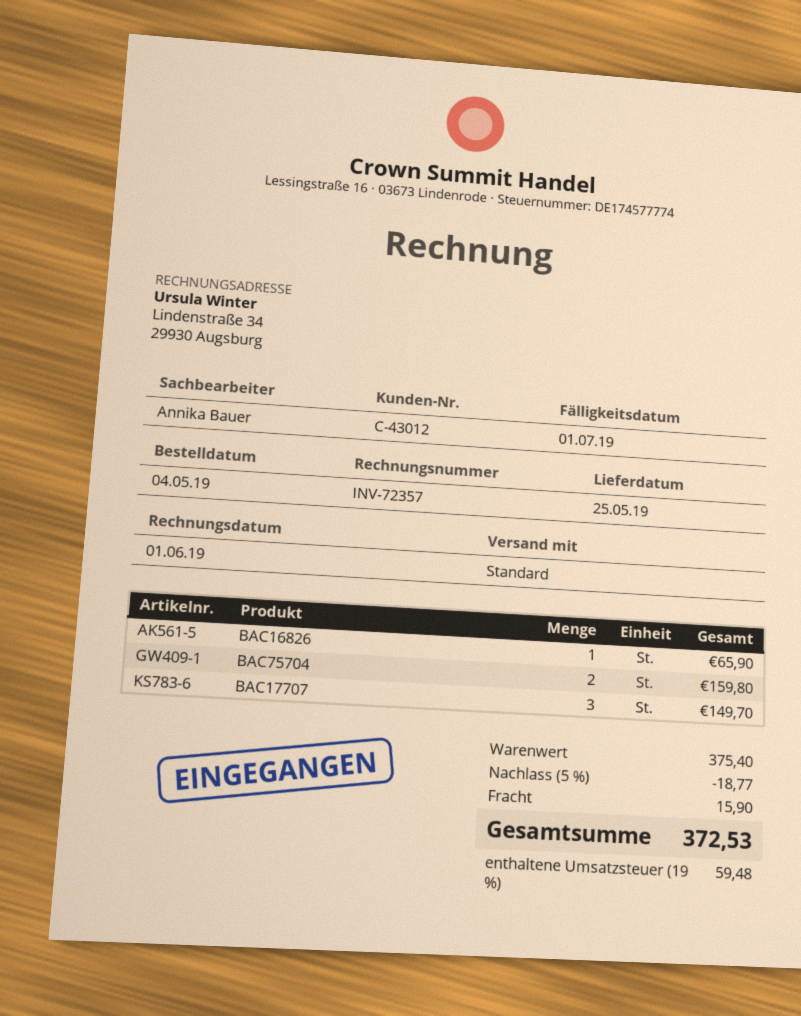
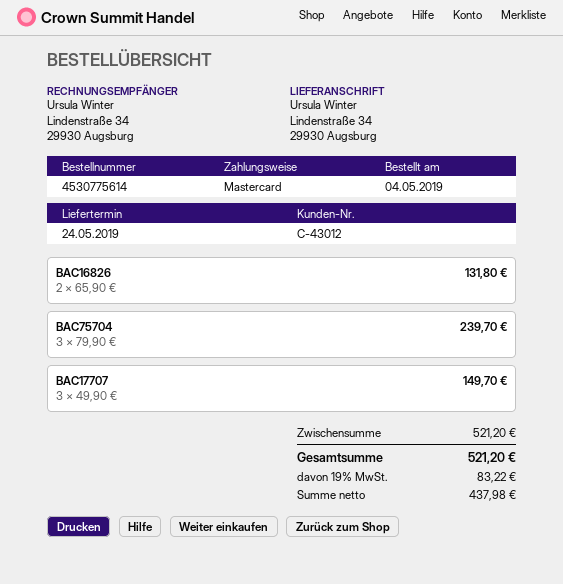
delivery date: 2019-05-25 -> 2019-05-24
BAC16826: 1 for 65.90 -> 2 for 131.80
BAC75704: 2 for 159.80 -> 3 for 239.70
subtotal: 375.40 -> 521.20
discount: 5% = 18.77 -> none
shipping: 15.90 -> none
tax: 19% = 59.48 -> 19% = 83.22
total: 372.53 -> 521.20

